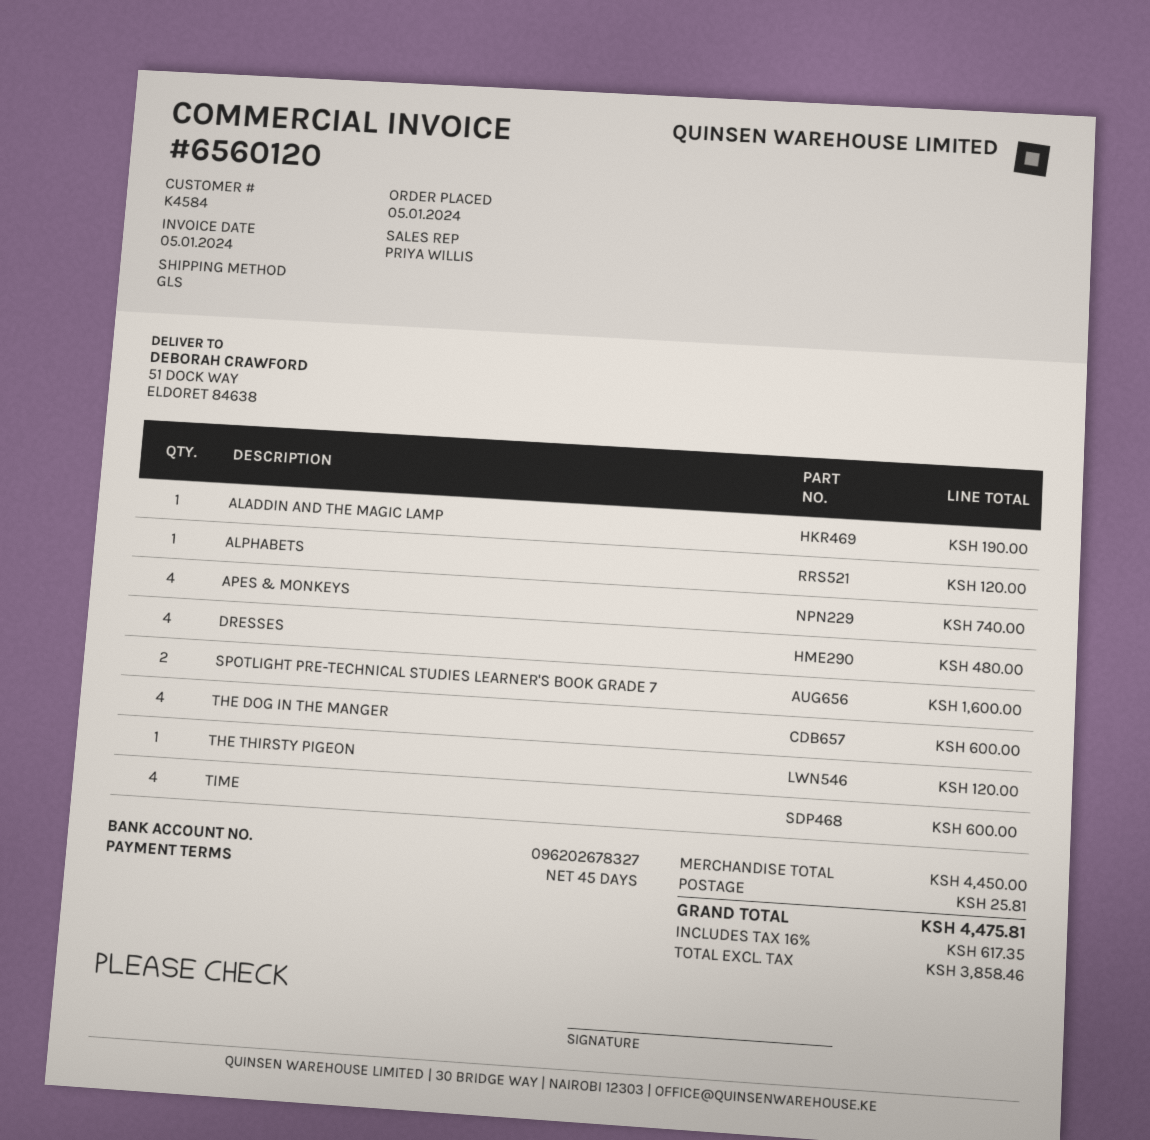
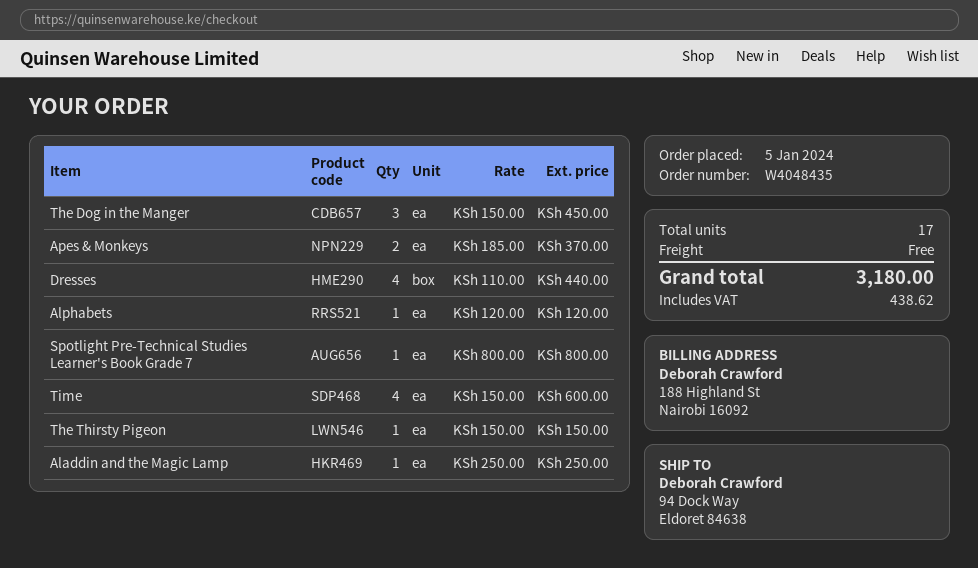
ship to: 51 DOCK WAY, ELDORET 84638 -> 94 Dock Way, Eldoret 84638
ALADDIN AND THE MAGIC LAMP: 1 for 190.00 -> 1 for 250.00
APES & MONKEYS: 4 for 740.00 -> 2 for 370.00
DRESSES: 4 for 480.00 -> 4 for 440.00
SPOTLIGHT PRE-TECHNICAL STUDIES LEARNER'S BOOK GRADE 7: 2 for 1600.00 -> 1 for 800.00
THE DOG IN THE MANGER: 4 for 600.00 -> 3 for 450.00
THE THIRSTY PIGEON: 1 for 120.00 -> 1 for 150.00
shipping: 25.81 -> 0.00
tax: 617.35 -> 438.62
total: 4475.81 -> 3180.00

